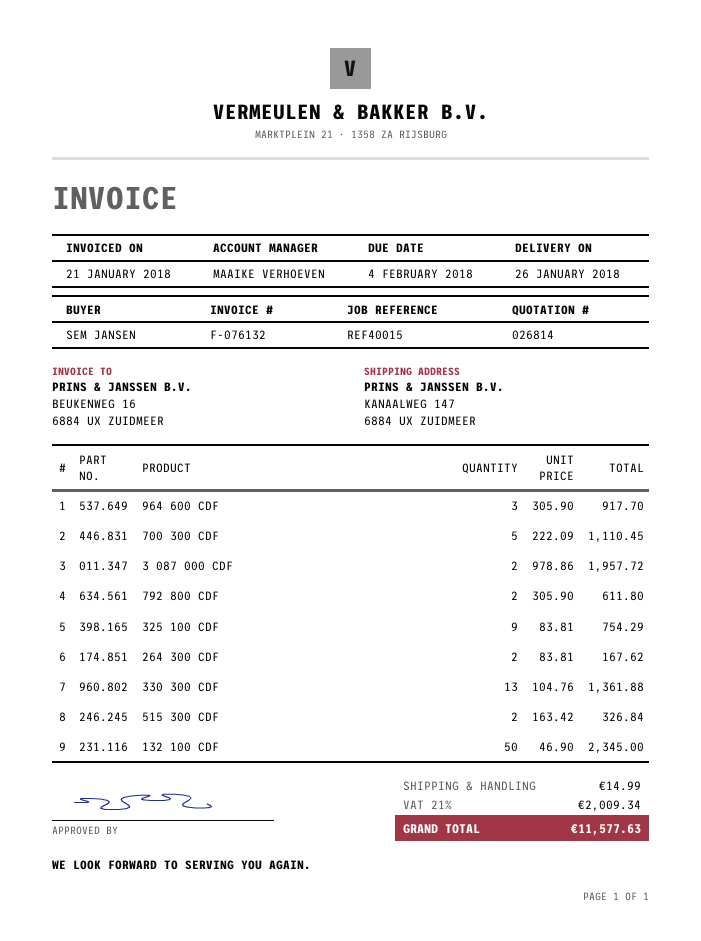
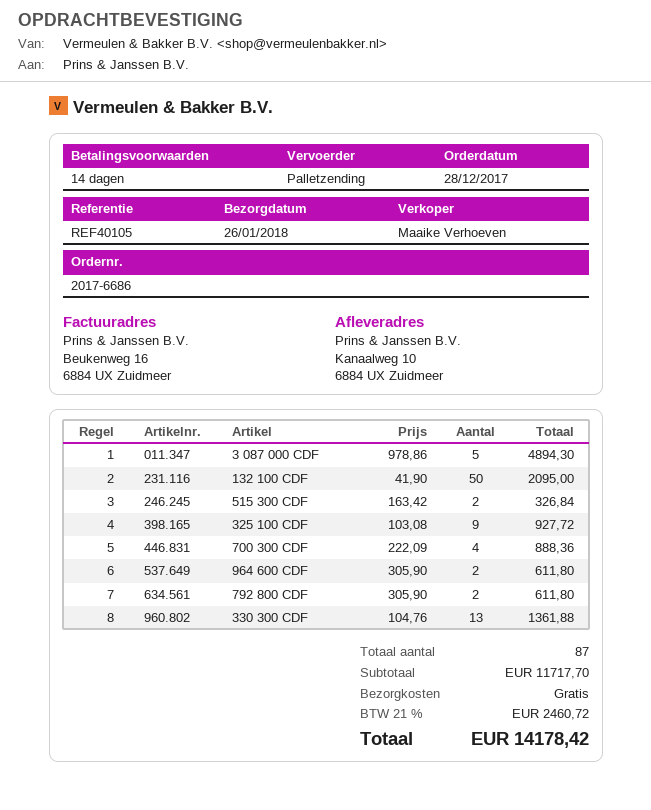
reference: REF40015 -> REF40105
ship to: KANAALWEG 147, 6884 UX ZUIDMEER -> Kanaalweg 10, 6884 UX Zuidmeer
964 600 CDF: 3 x 305.90 = 917.70 -> 2 x 305.90 = 611.80
700 300 CDF: 5 x 222.09 = 1110.45 -> 4 x 222.09 = 888.36
3 087 000 CDF: 2 x 978.86 = 1957.72 -> 5 x 978.86 = 4894.30
325 100 CDF: 9 x 83.81 = 754.29 -> 9 x 103.08 = 927.72
264 300 CDF: 2 x 83.81 = 167.62 -> none
132 100 CDF: 50 x 46.90 = 2345.00 -> 50 x 41.90 = 2095.00
shipping: 14.99 -> 0.00
tax: 21% = 2009.34 -> 21% = 2460.72
total: 11577.63 -> 14178.42

